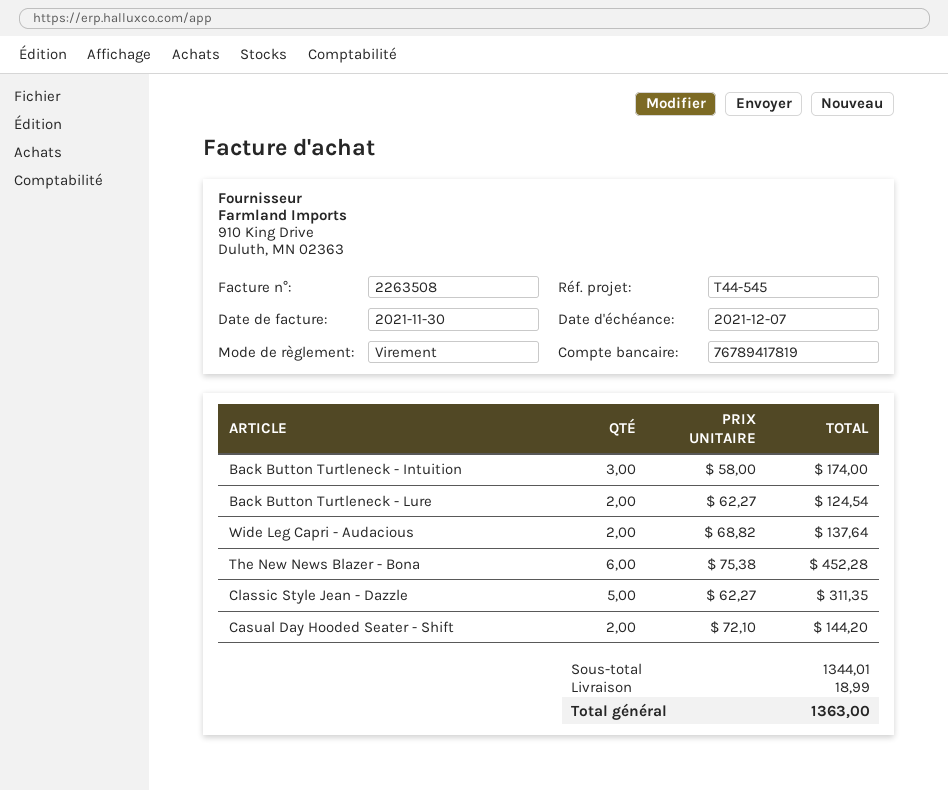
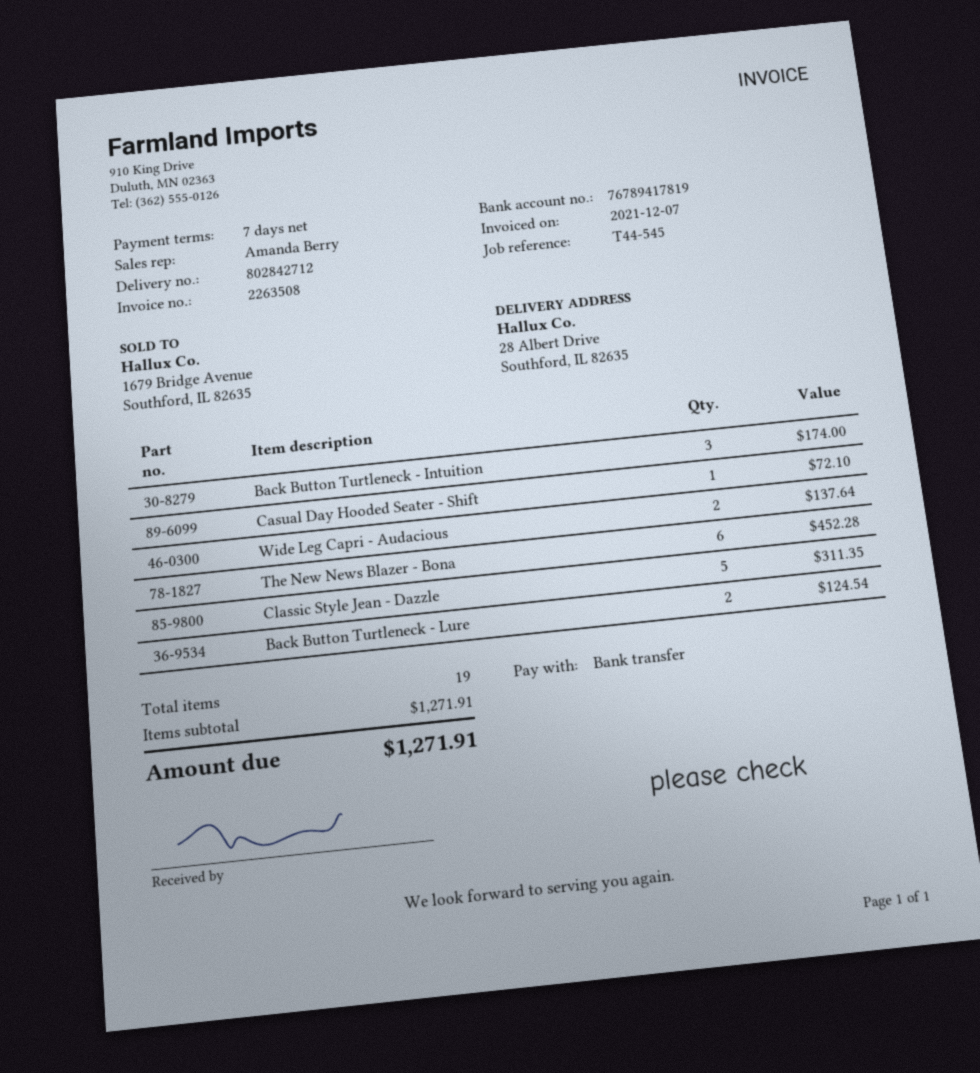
invoice date: 2021-11-30 -> 2021-12-07
Casual Day Hooded Seater - Shift: 2 for 144.20 -> 1 for 72.10
subtotal: 1344.01 -> 1271.91
shipping: 18.99 -> none
total: 1363.00 -> 1271.91

